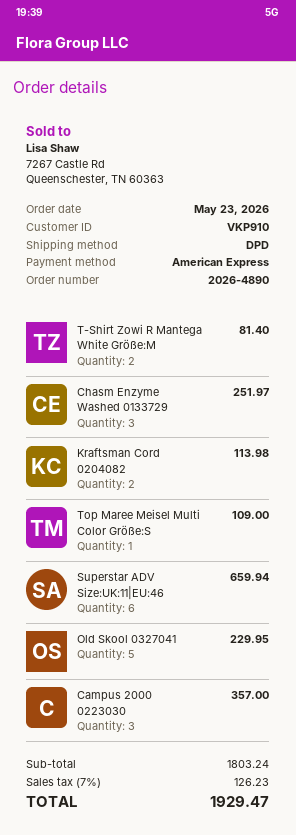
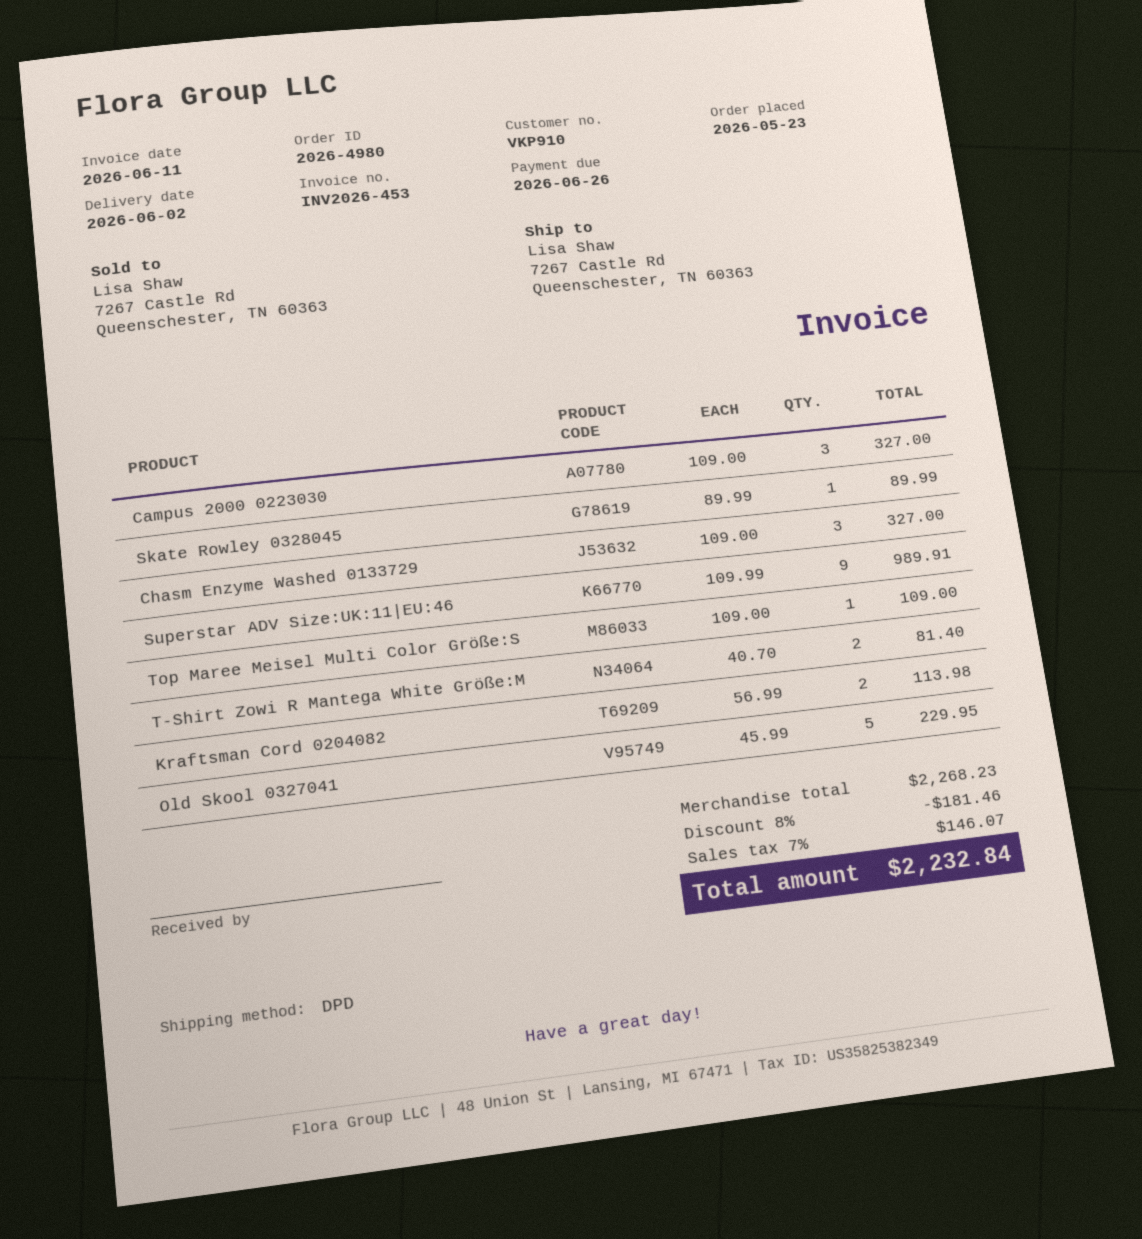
order number: 2026-4890 -> 2026-4980
Chasm Enzyme Washed 0133729: 3 for 251.97 -> 3 for 327.00
Superstar ADV Size:UK:11|EU:46: 6 for 659.94 -> 9 for 989.91
Campus 2000 0223030: 3 for 357.00 -> 3 for 327.00
Skate Rowley 0328045: none -> 1 for 89.99
subtotal: 1803.24 -> 2268.23
discount: none -> 8% = 181.46
tax: 7% = 126.23 -> 7% = 146.07
total: 1929.47 -> 2232.84

